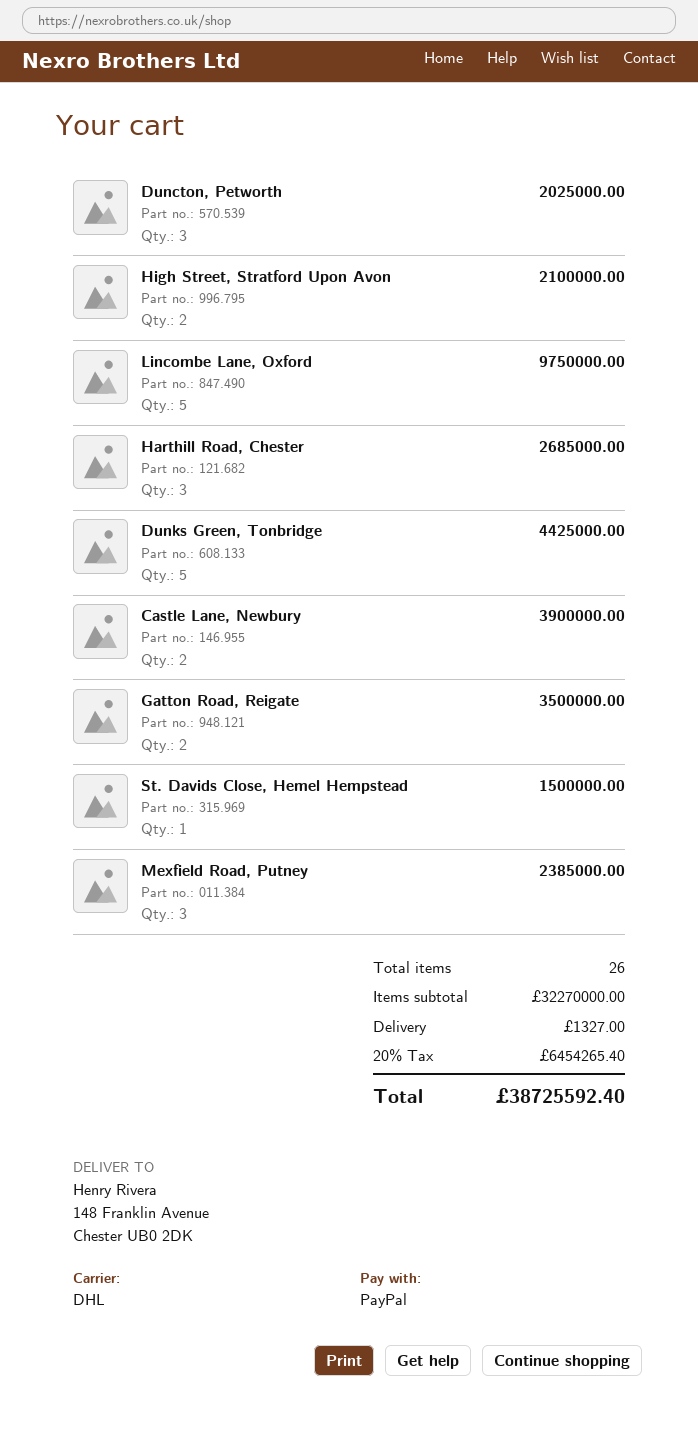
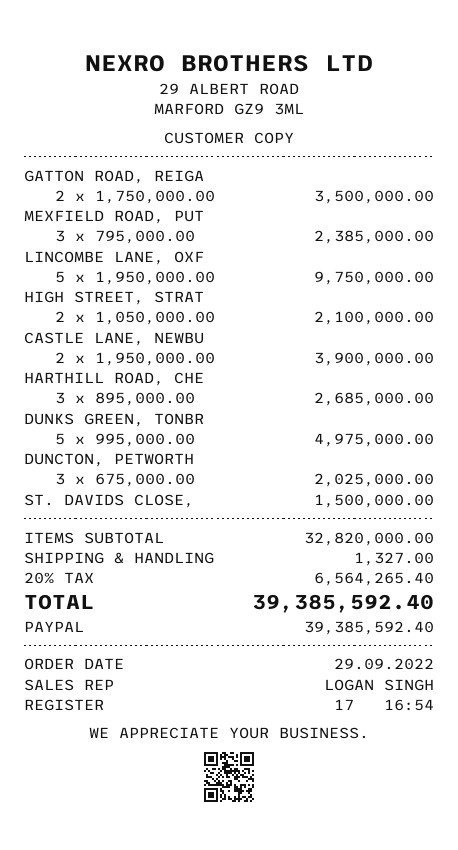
Dunks Green, Tonbridge: 5 for 4425000.00 -> 5 for 4975000.00
subtotal: 32270000.00 -> 32820000.00
tax: 20% = 6454265.40 -> 20% = 6564265.40
total: 38725592.40 -> 39385592.40

